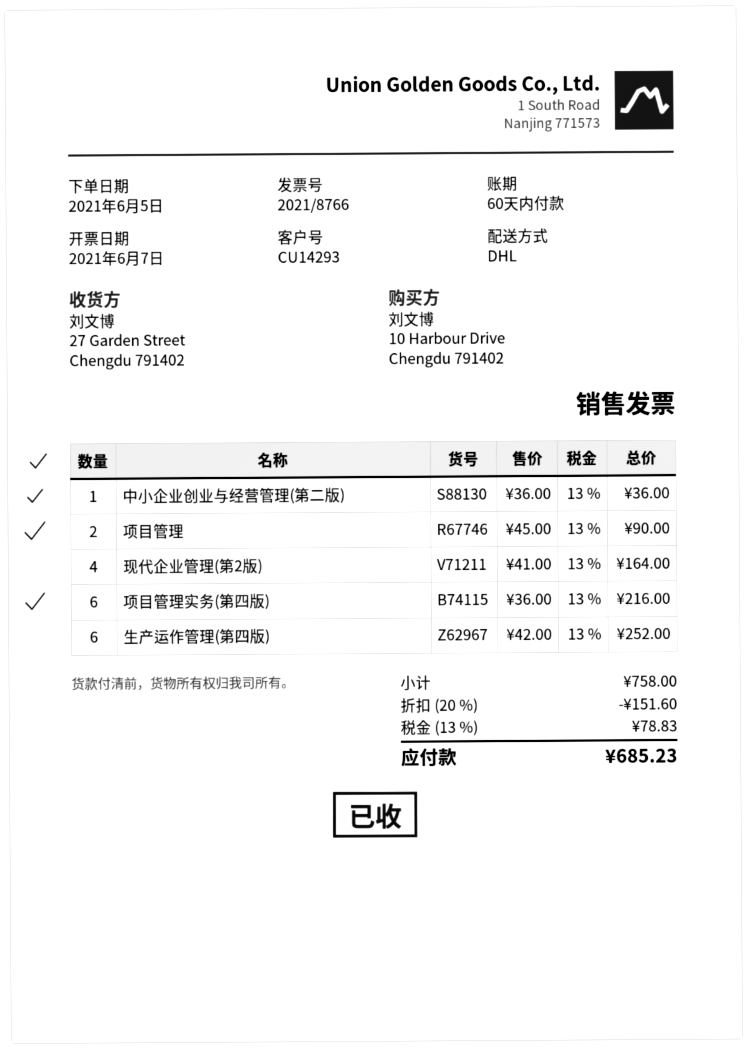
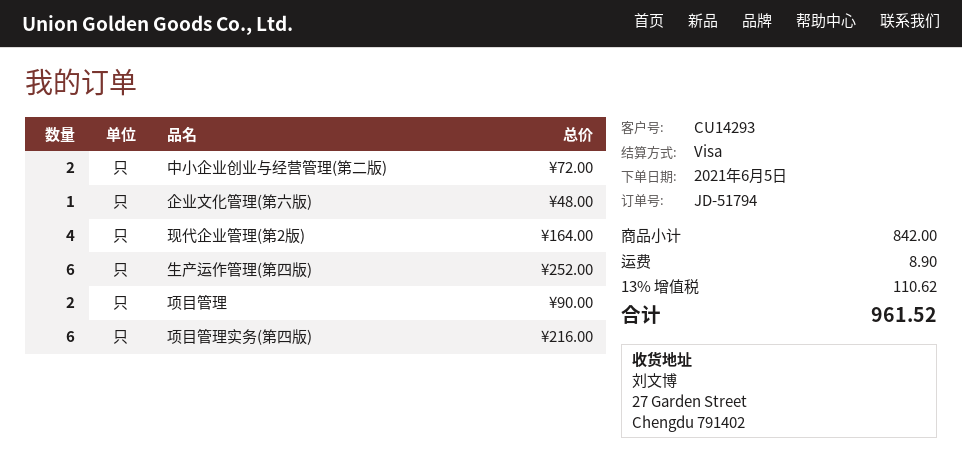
中小企业创业与经营管理(第二版): 1 for 36.00 -> 2 for 72.00
企业文化管理(第六版): none -> 1 for 48.00
subtotal: 758.00 -> 842.00
discount: 20% = 151.60 -> none
shipping: none -> 8.90
tax: 13% = 78.83 -> 13% = 110.62
total: 685.23 -> 961.52

